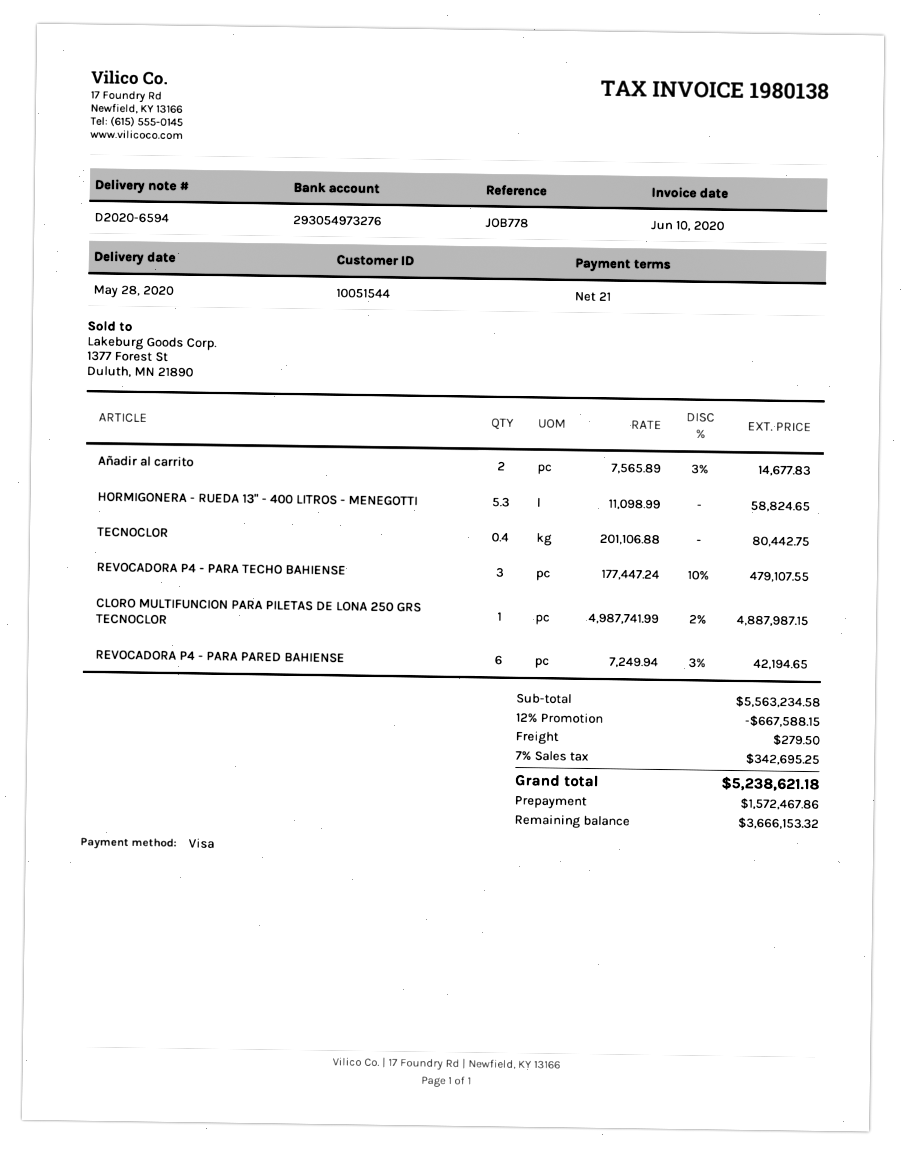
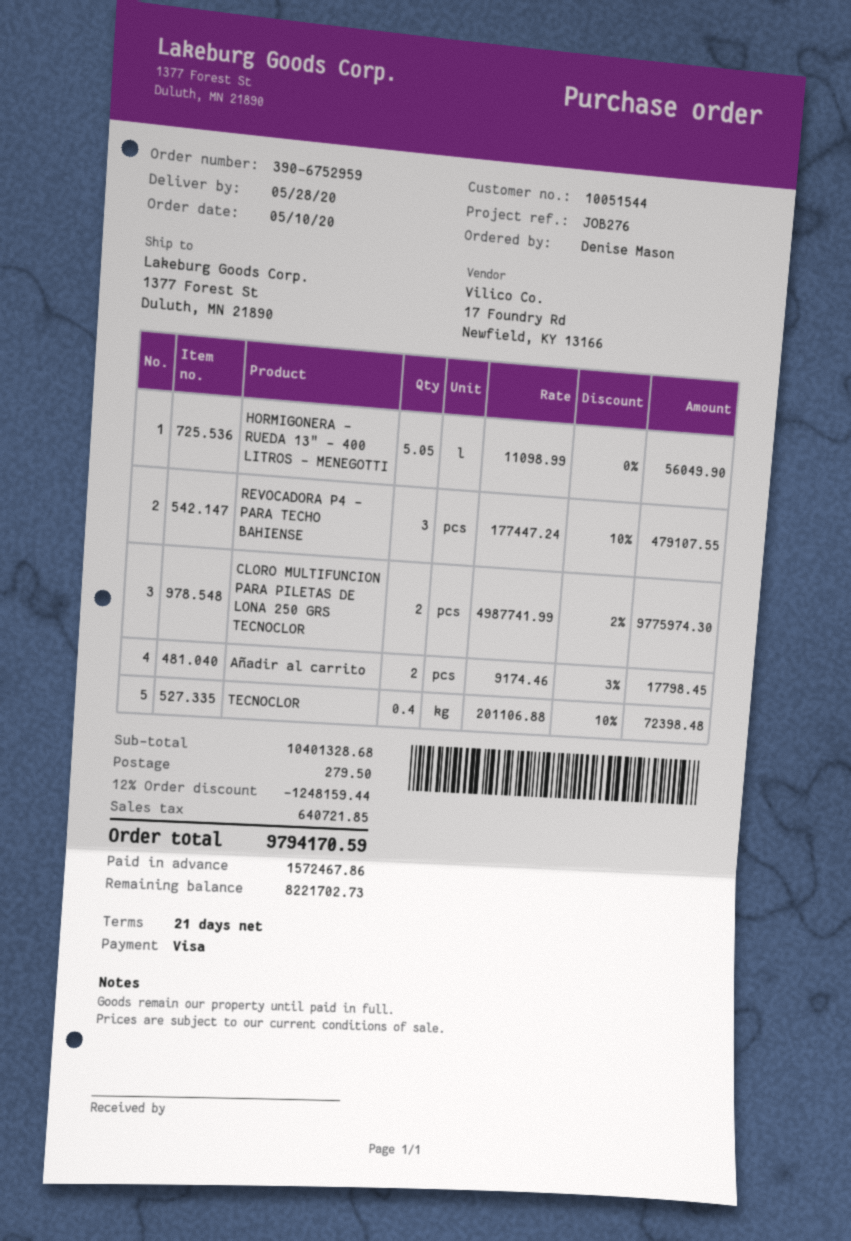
reference: JOB778 -> JOB276
Añadir al carrito: 2 x 7565.89 - 3% = 14677.83 -> 2 x 9174.46 - 3% = 17798.45
HORMIGONERA - RUEDA 13" - 400 LITROS - MENEGOTTI: 5.3 x 11098.99 = 58824.65 -> 5.05 x 11098.99 = 56049.90
TECNOCLOR: 0.4 x 201106.88 = 80442.75 -> 0.4 x 201106.88 - 10% = 72398.48
CLORO MULTIFUNCION PARA PILETAS DE LONA 250 GRS TECNOCLOR: 1 x 4987741.99 - 2% = 4887987.15 -> 2 x 4987741.99 - 2% = 9775974.30
REVOCADORA P4 - PARA PARED BAHIENSE: 6 x 7249.94 - 3% = 42194.65 -> none
subtotal: 5563234.58 -> 10401328.68
discount: 12% = 667588.15 -> 12% = 1248159.44
tax: 342695.25 -> 640721.85
total: 5238621.18 -> 9794170.59
balance: 3666153.32 -> 8221702.73

